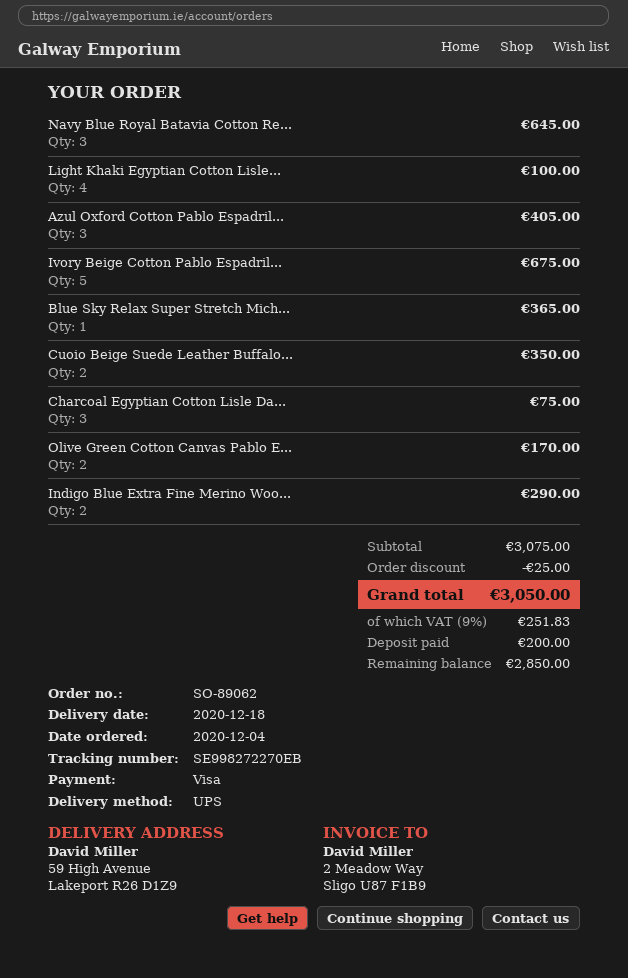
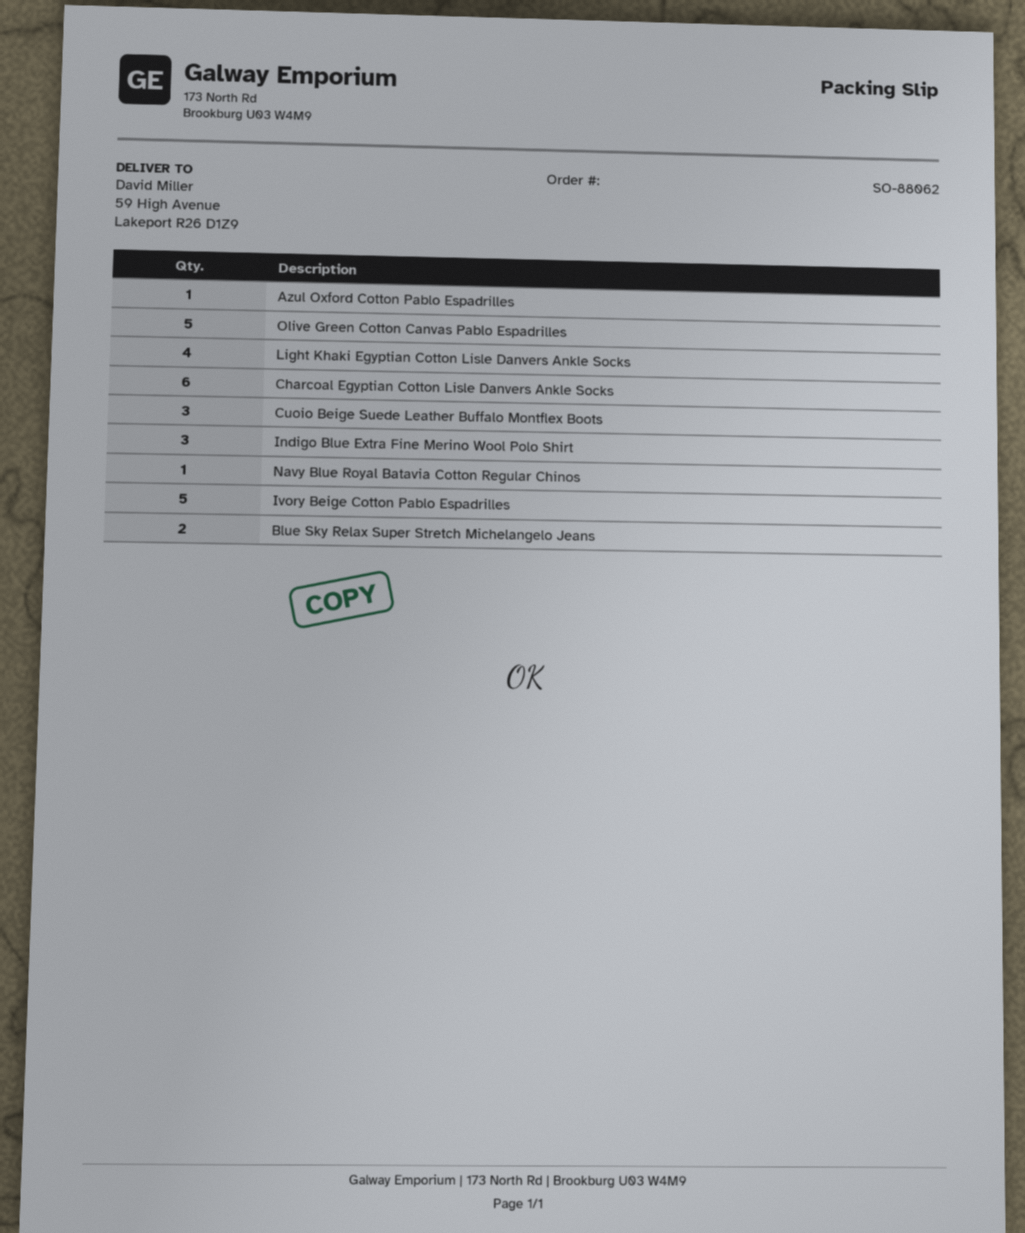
order number: SO-89062 -> SO-88062
Navy Blue Royal Batavia Cotton Re...: 3 -> 1
Azul Oxford Cotton Pablo Espadril...: 3 -> 1
Blue Sky Relax Super Stretch Mich...: 1 -> 2
Cuoio Beige Suede Leather Buffalo...: 2 -> 3
Charcoal Egyptian Cotton Lisle Da...: 3 -> 6
Olive Green Cotton Canvas Pablo E...: 2 -> 5
Indigo Blue Extra Fine Merino Woo...: 2 -> 3

